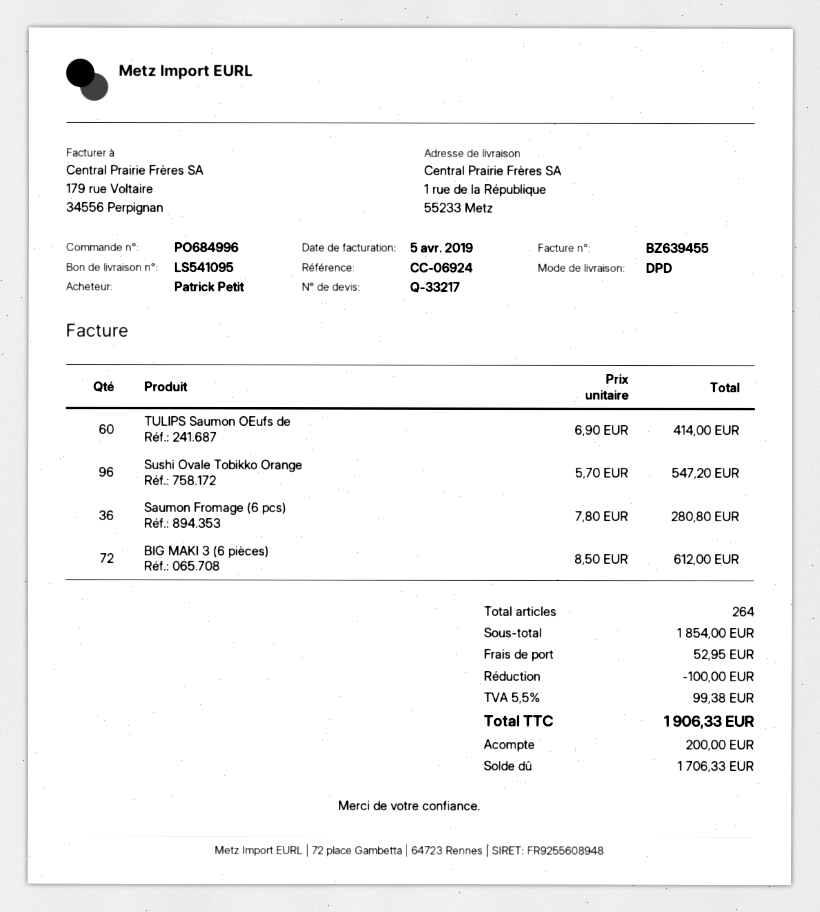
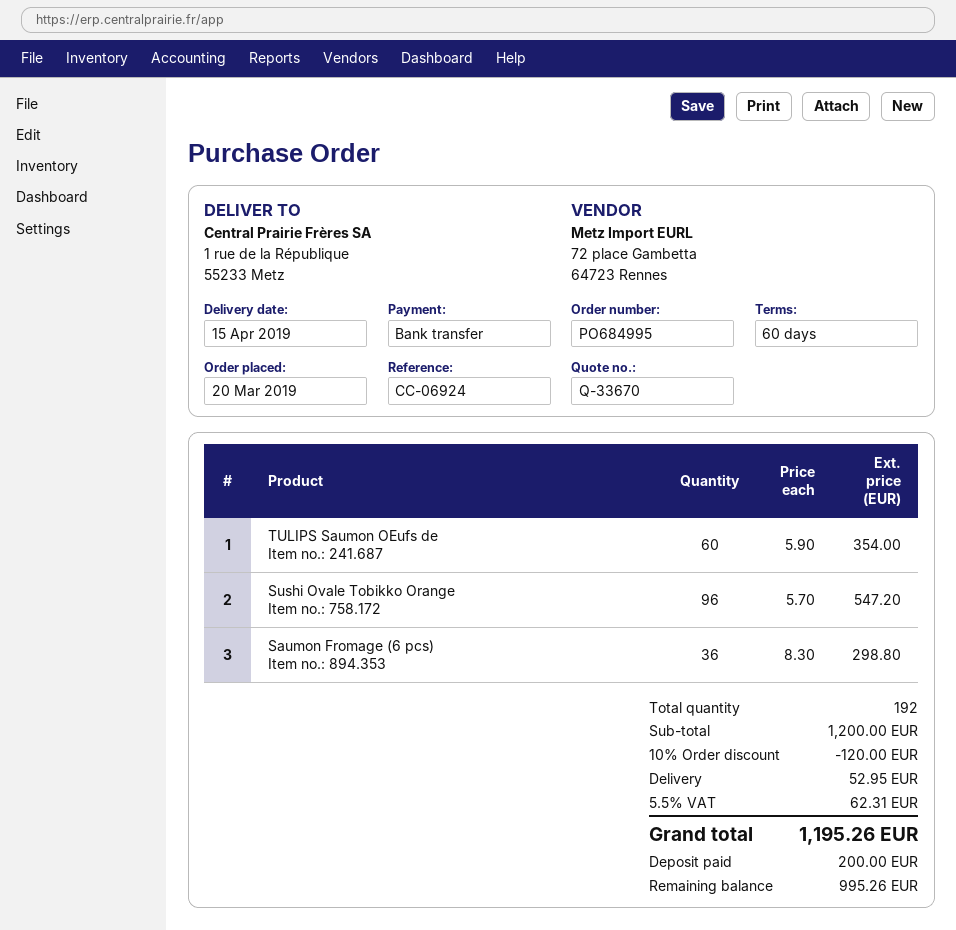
quote number: Q-33217 -> Q-33670
order number: PO684996 -> PO684995
TULIPS Saumon OEufs de: 60 x 6.90 = 414.00 -> 60 x 5.90 = 354.00
Saumon Fromage (6 pcs): 36 x 7.80 = 280.80 -> 36 x 8.30 = 298.80
BIG MAKI 3 (6 pièces): 72 x 8.50 = 612.00 -> none
total quantity: 264 -> 192
subtotal: 1854.00 -> 1200.00
discount: 100.00 -> 120.00
tax: 5.5% = 99.38 -> 5.5% = 62.31
total: 1906.33 -> 1195.26
balance: 1706.33 -> 995.26

